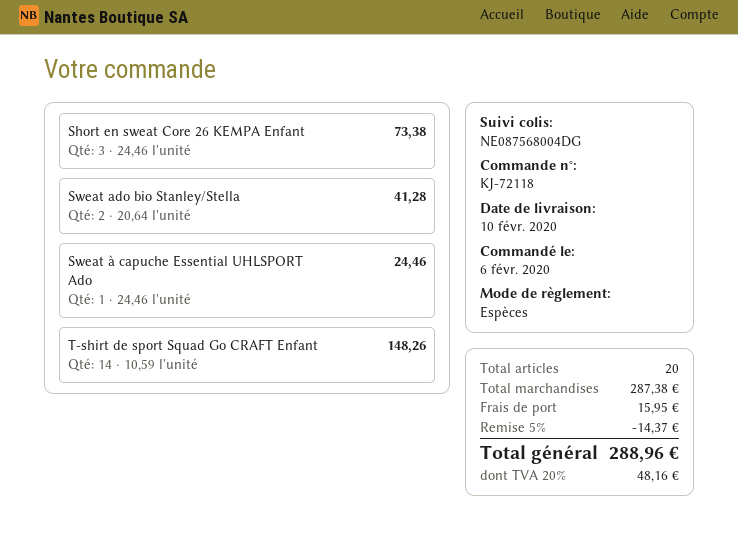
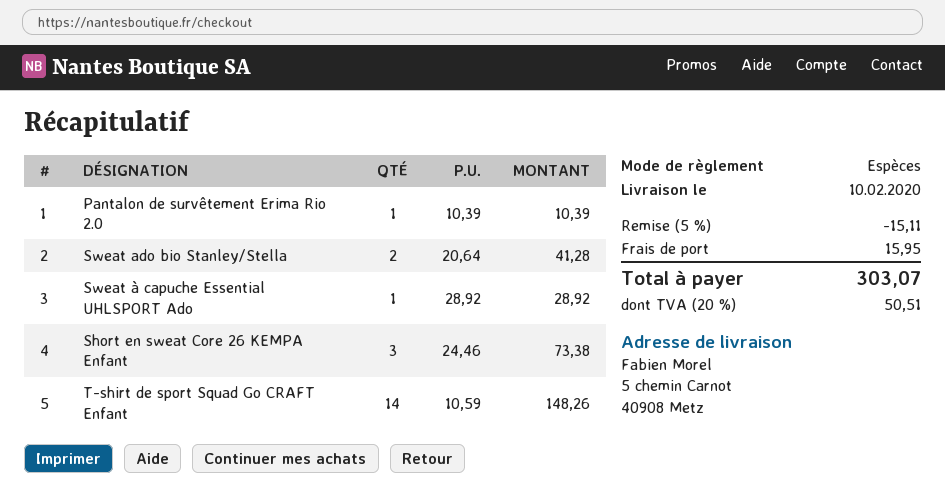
Sweat à capuche Essential UHLSPORT Ado: 1 x 24.46 = 24.46 -> 1 x 28.92 = 28.92
Pantalon de survêtement Erima Rio 2.0: none -> 1 x 10.39 = 10.39
discount: 5% = 14.37 -> 5% = 15.11
tax: 20% = 48.16 -> 20% = 50.51
total: 288.96 -> 303.07

